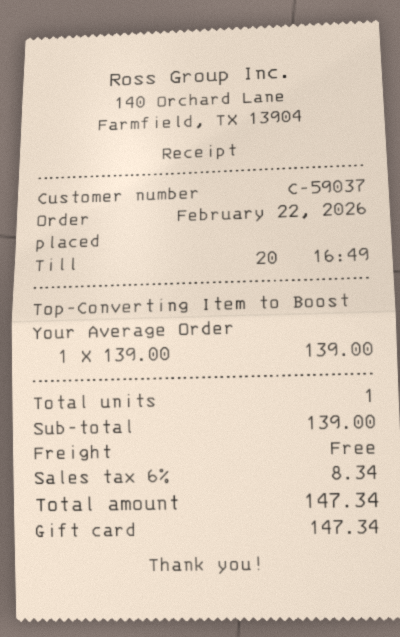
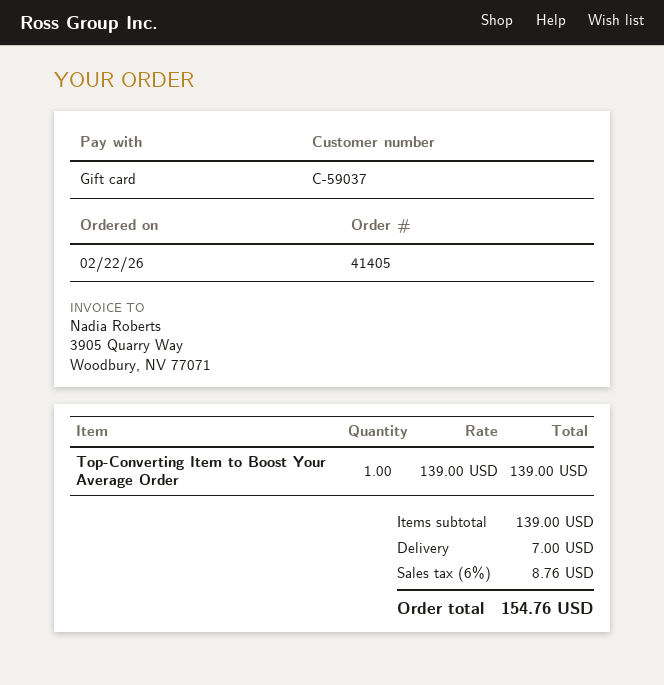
shipping: 0.00 -> 7.00
tax: 6% = 8.34 -> 6% = 8.76
total: 147.34 -> 154.76

